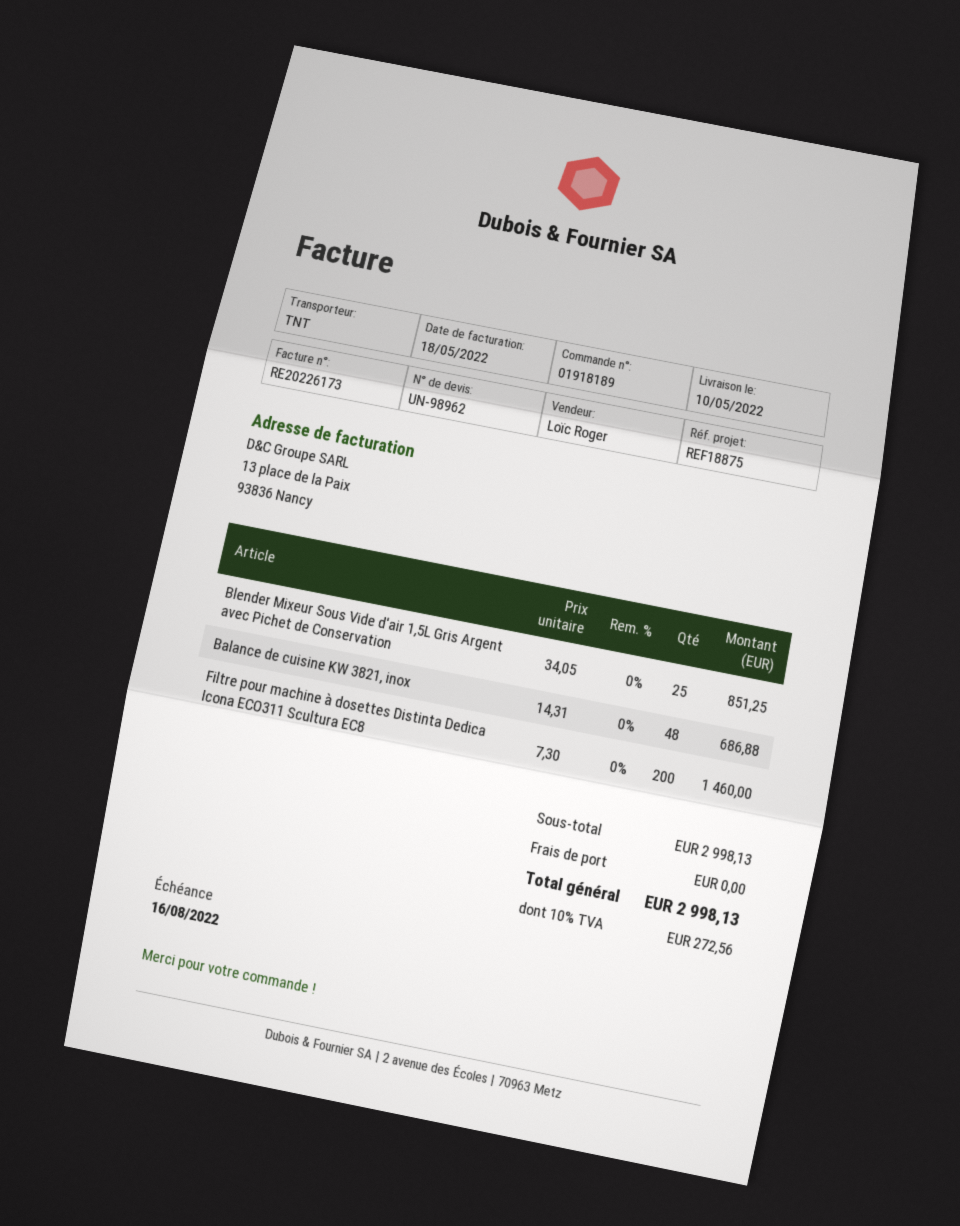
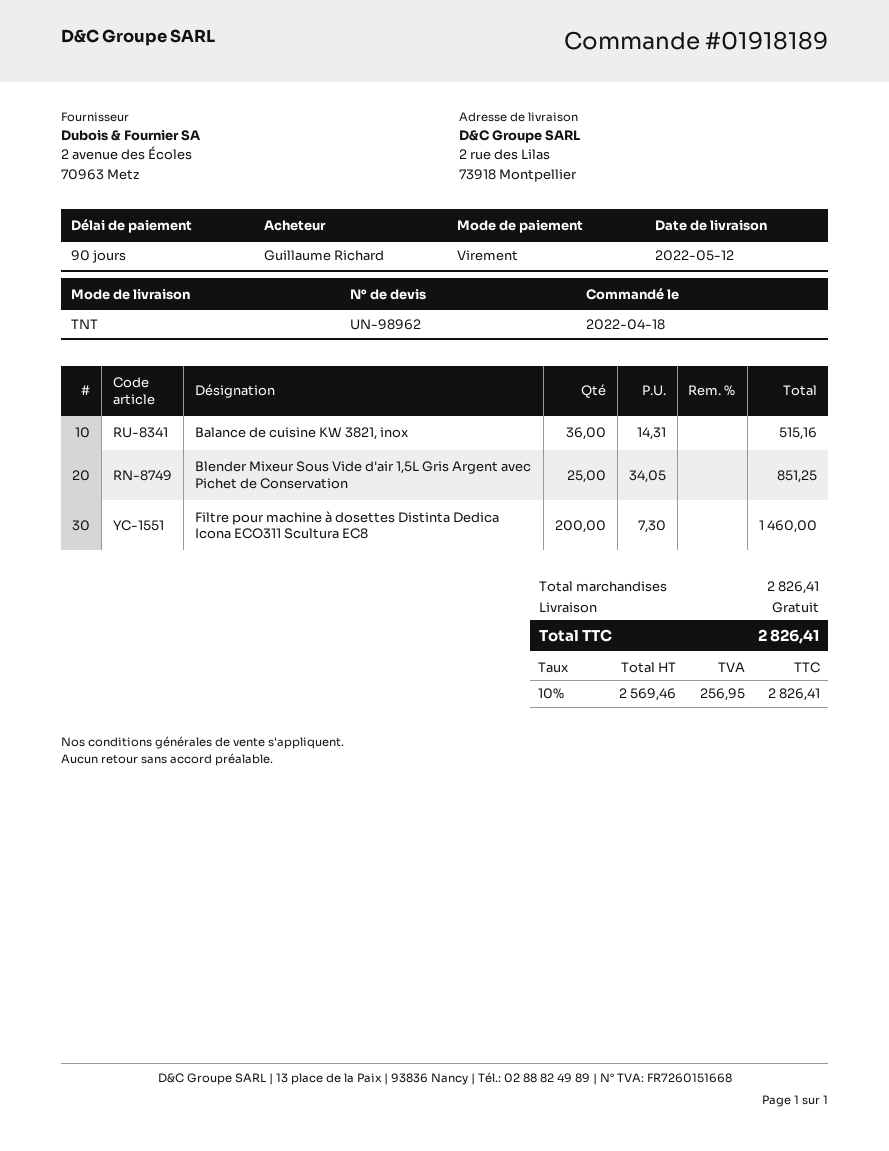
delivery date: 2022-05-10 -> 2022-05-12
Balance de cuisine KW 3821, inox: 48 x 14.31 = 686.88 -> 36 x 14.31 = 515.16
subtotal: 2998.13 -> 2826.41
tax: 10% = 272.56 -> 10% = 256.95
total: 2998.13 -> 2826.41

